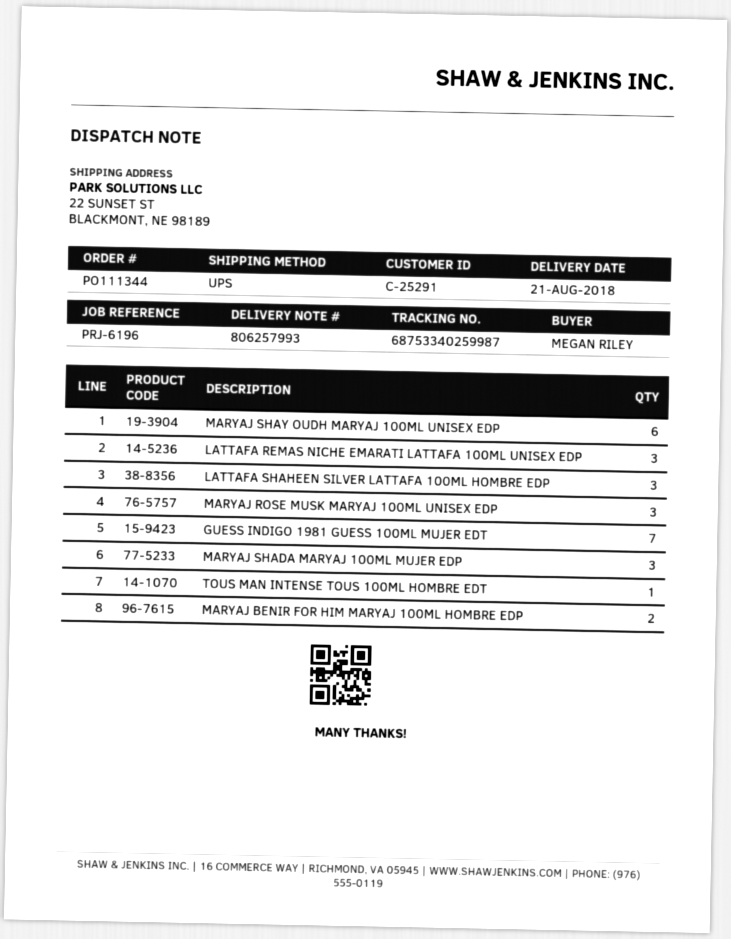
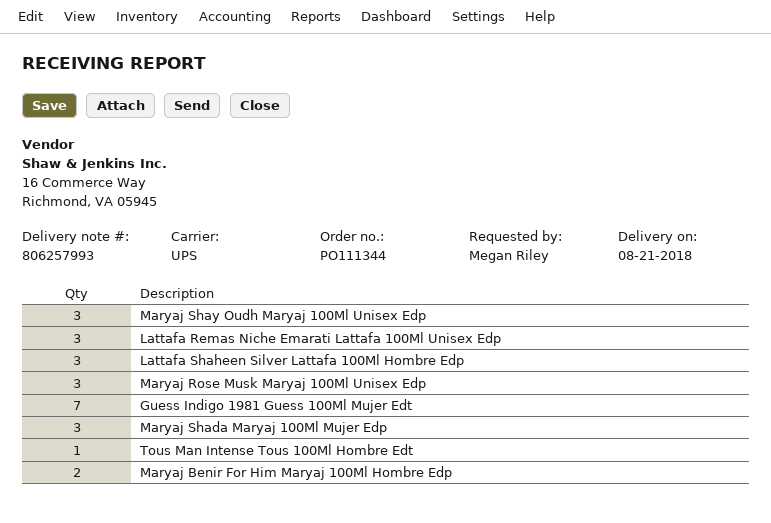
MARYAJ SHAY OUDH MARYAJ 100ML UNISEX EDP: 6 -> 3

